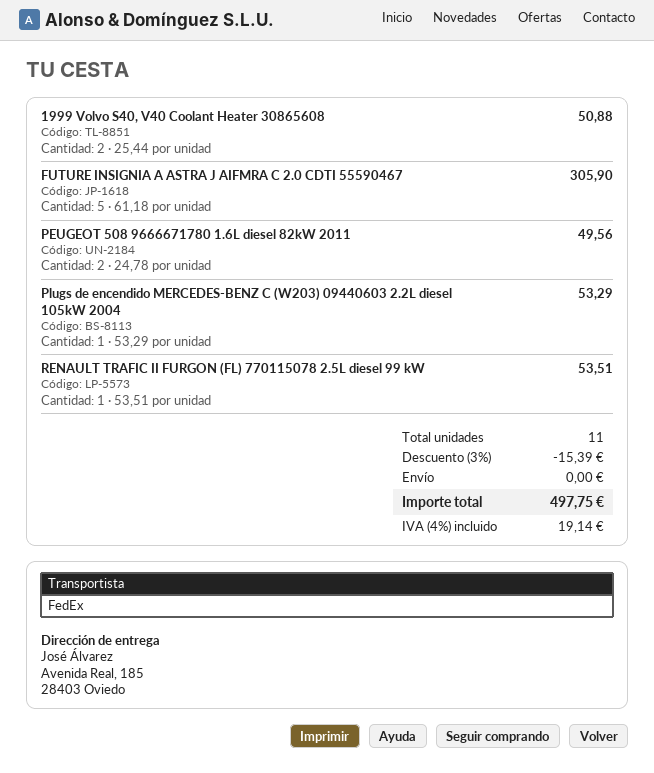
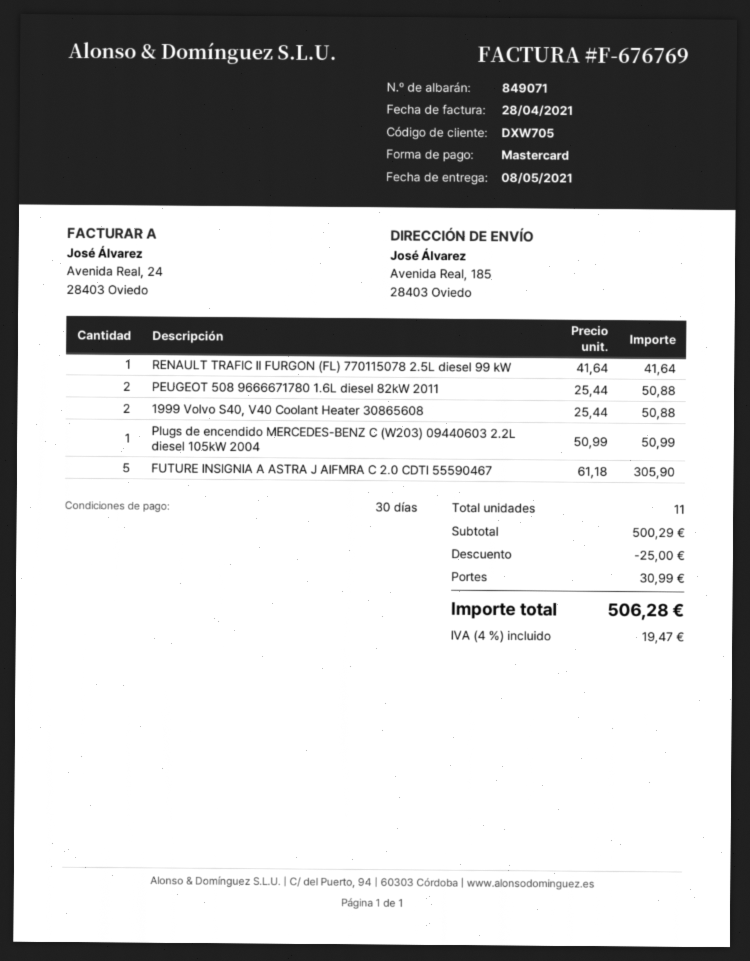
PEUGEOT 508 9666671780 1.6L diesel 82kW 2011: 2 x 24.78 = 49.56 -> 2 x 25.44 = 50.88
Plugs de encendido MERCEDES-BENZ C (W203) 09440603 2.2L diesel 105kW 2004: 1 x 53.29 = 53.29 -> 1 x 50.99 = 50.99
RENAULT TRAFIC II FURGON (FL) 770115078 2.5L diesel 99 kW: 1 x 53.51 = 53.51 -> 1 x 41.64 = 41.64
discount: 15.39 -> 25.00
shipping: 0.00 -> 30.99
tax: 4% = 19.14 -> 4% = 19.47
total: 497.75 -> 506.28

